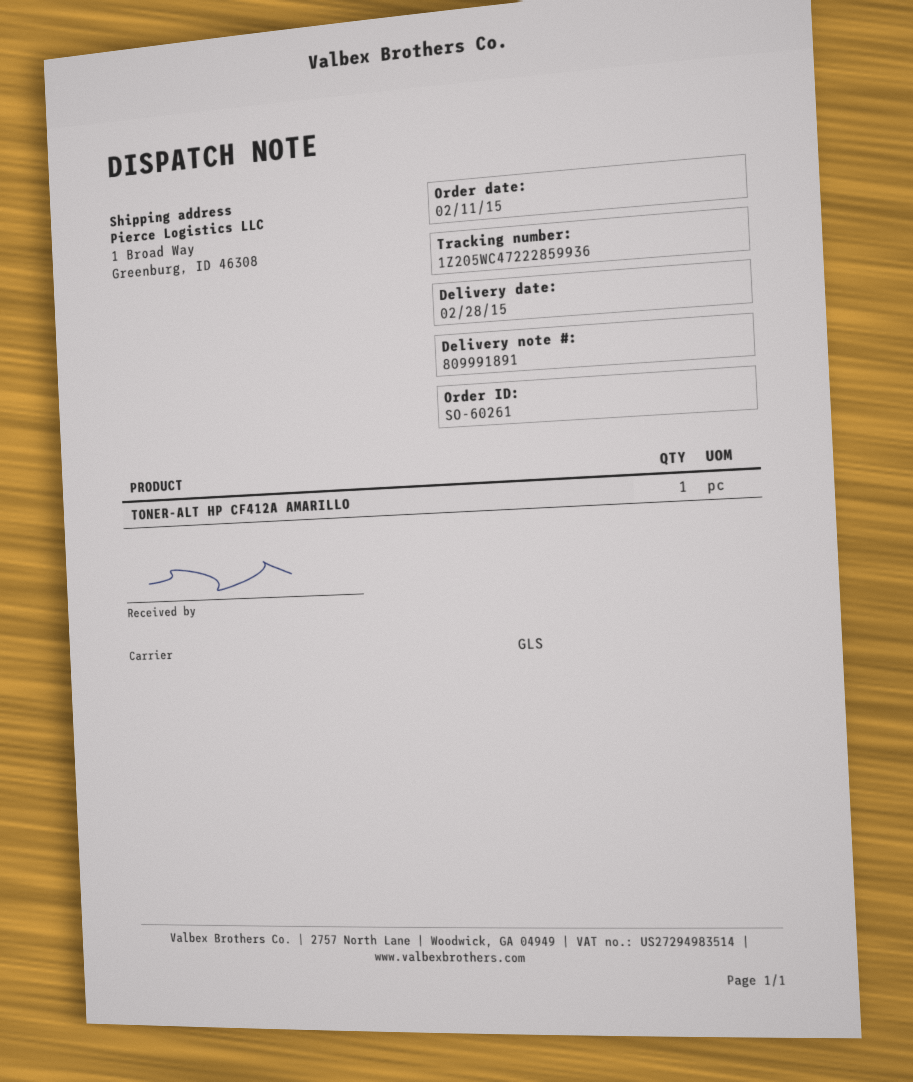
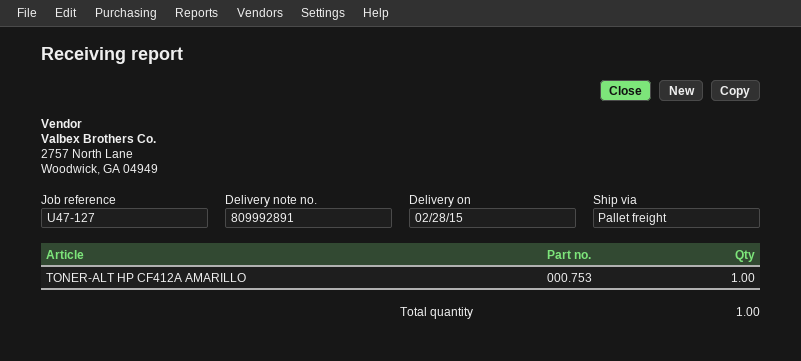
delivery note number: 809991891 -> 809992891
shipping method: GLS -> pallet freight

